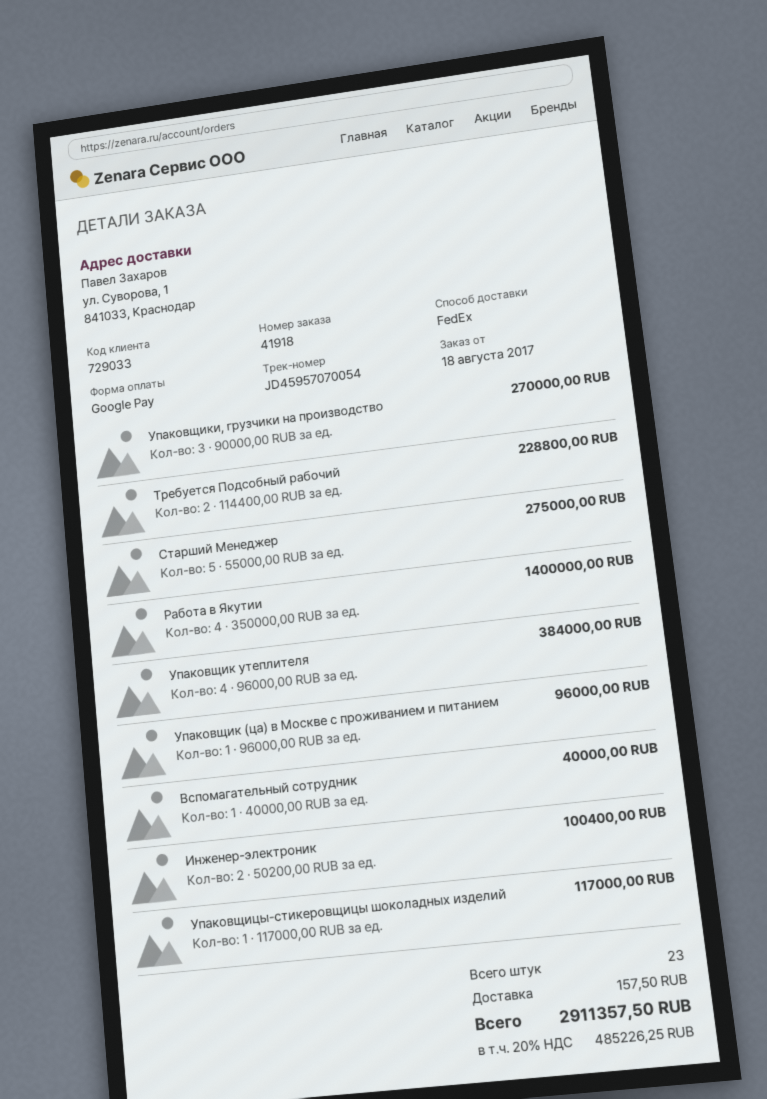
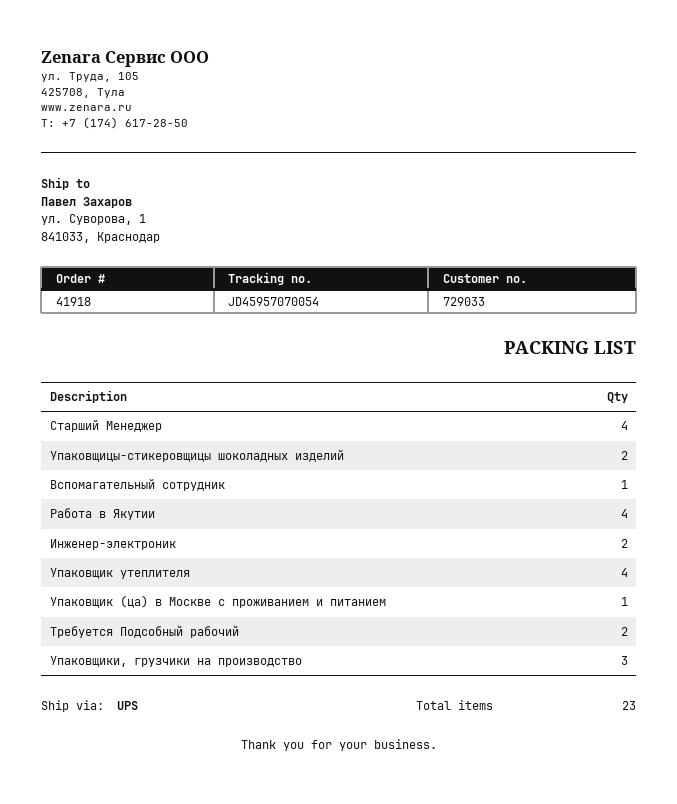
shipping method: FedEx -> UPS
Старший Менеджер: 5 -> 4
Упаковщицы-стикеровщицы шоколадных изделий: 1 -> 2

